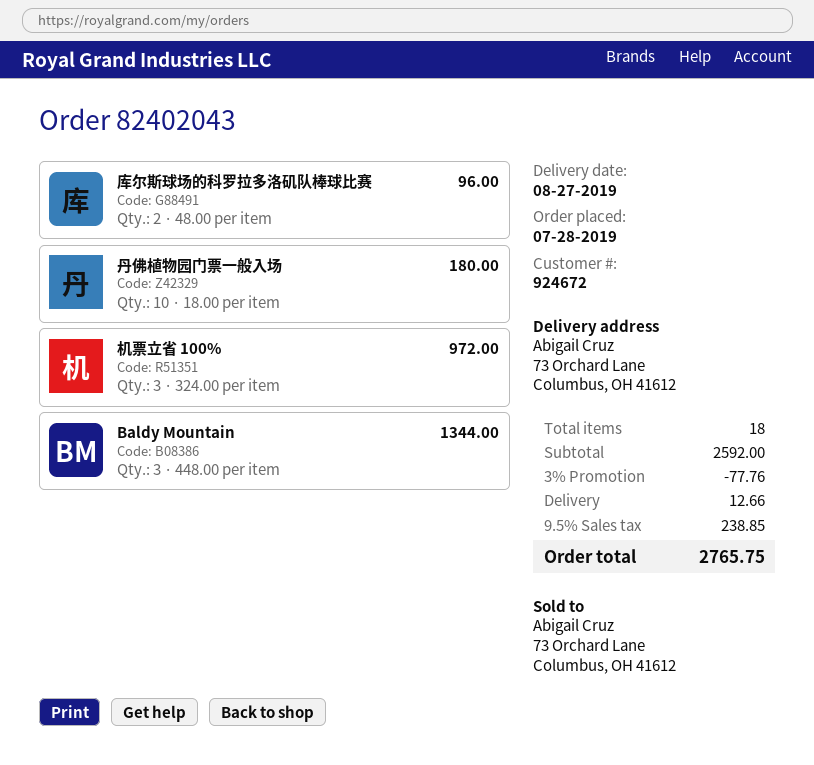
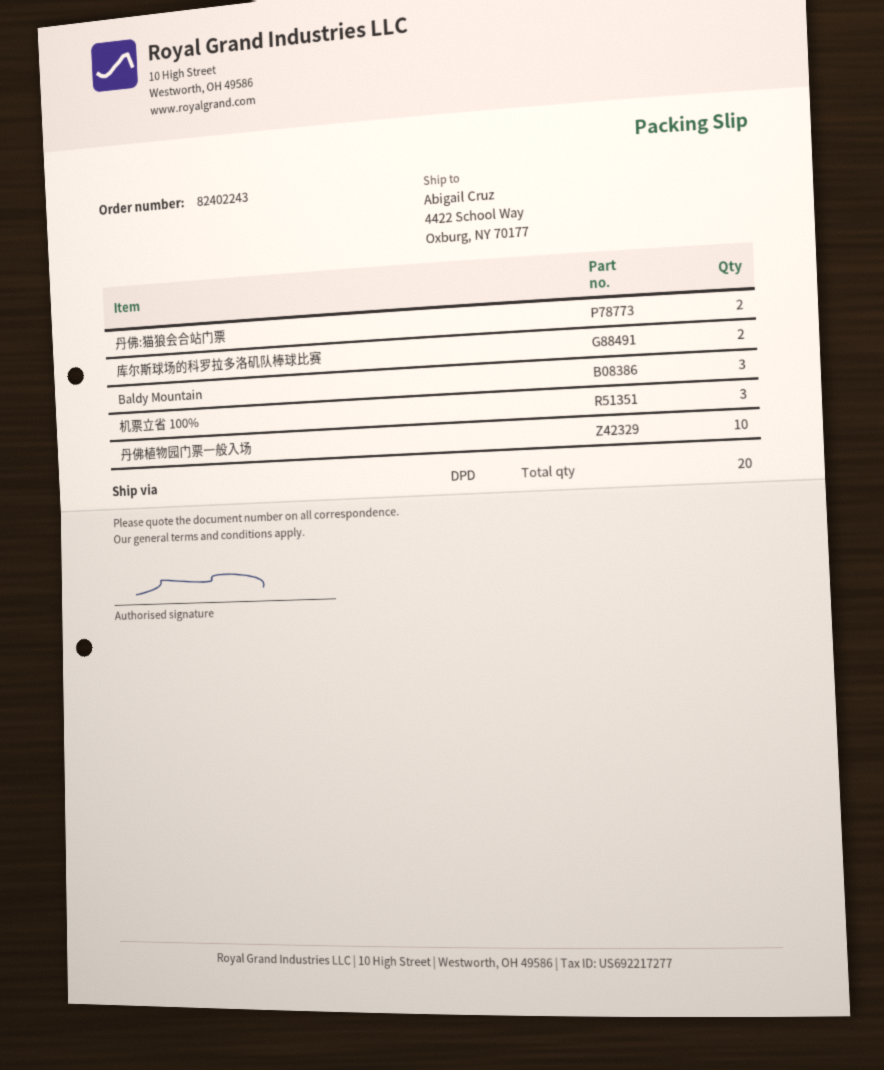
order number: 82402043 -> 82402243
ship to: 73 Orchard Lane, Columbus, OH 41612 -> 4422 School Way, Oxburg, NY 70177
丹佛:猫狼会合站门票: none -> 2
total quantity: 18 -> 20

